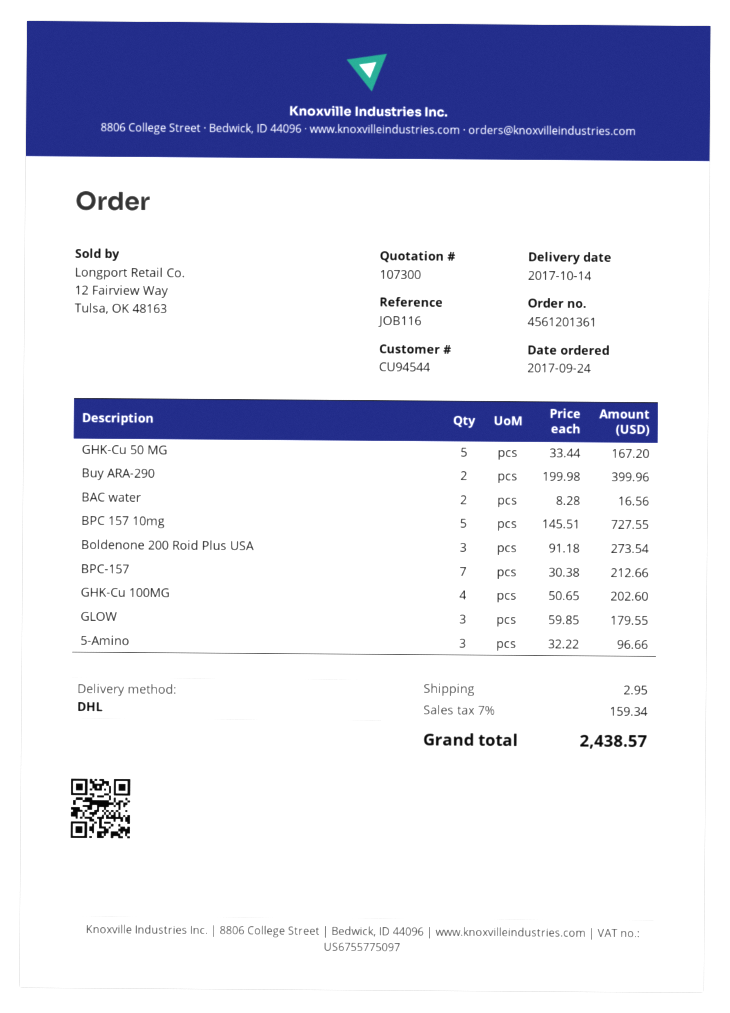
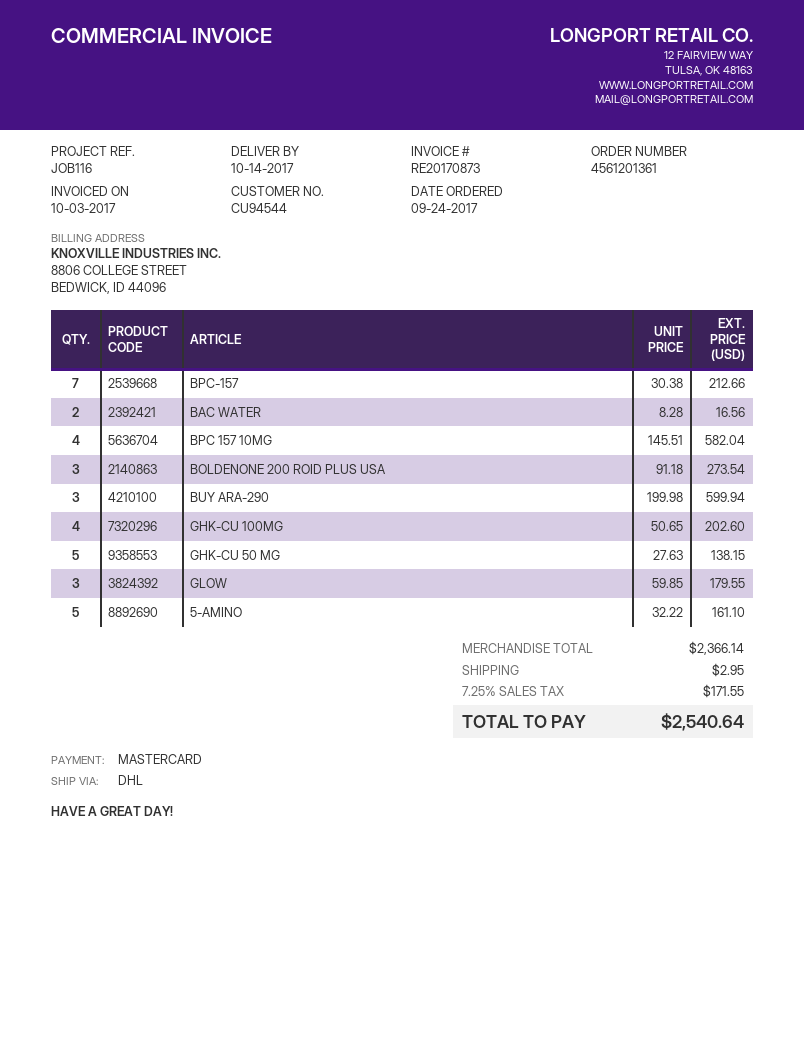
GHK-Cu 50 MG: 5 x 33.44 = 167.20 -> 5 x 27.63 = 138.15
Buy ARA-290: 2 x 199.98 = 399.96 -> 3 x 199.98 = 599.94
BPC 157 10mg: 5 x 145.51 = 727.55 -> 4 x 145.51 = 582.04
5-Amino: 3 x 32.22 = 96.66 -> 5 x 32.22 = 161.10
tax: 7% = 159.34 -> 7.25% = 171.55
total: 2438.57 -> 2540.64

